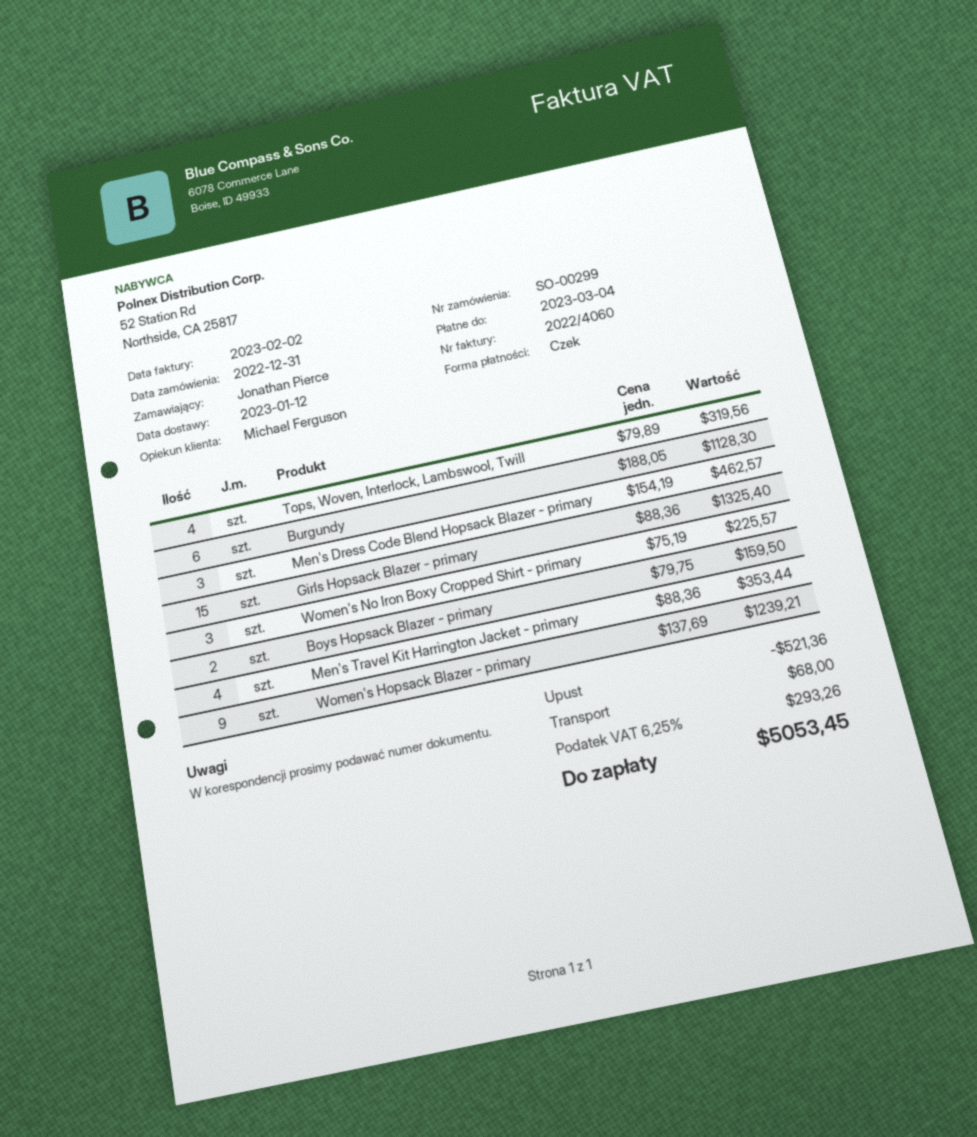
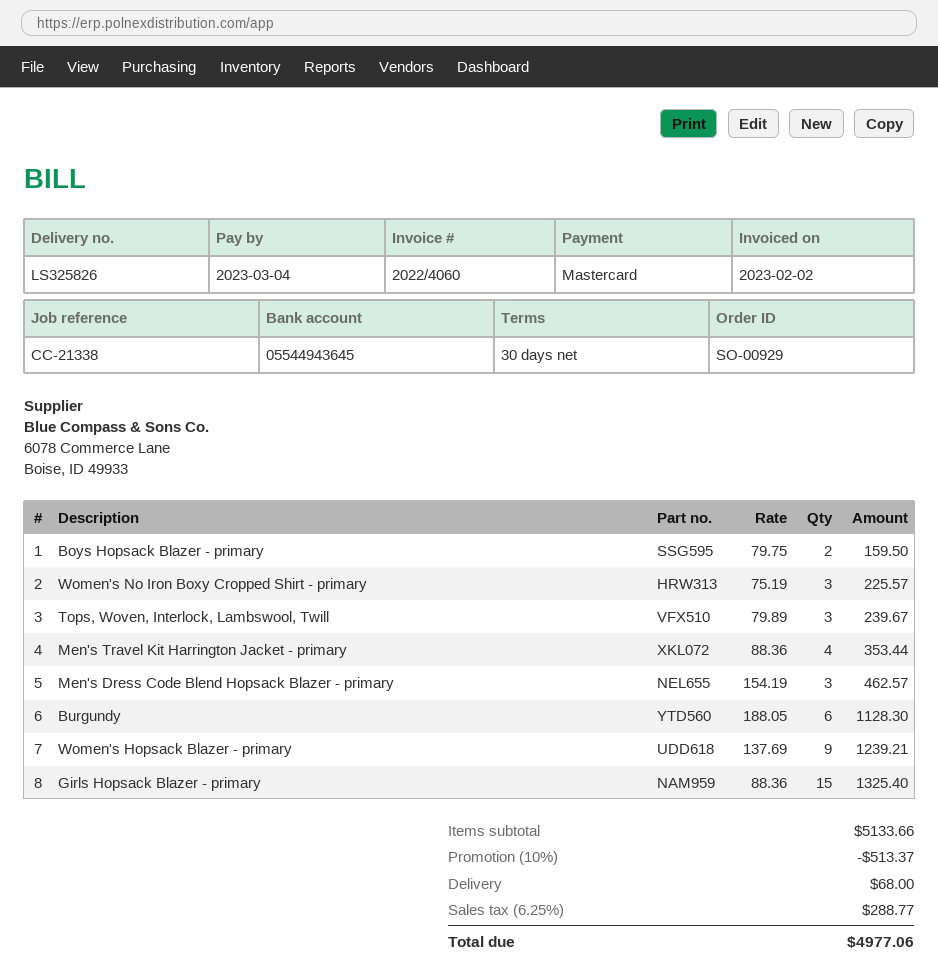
order number: SO-00299 -> SO-00929
payment method: cheque -> Mastercard
Tops, Woven, Interlock, Lambswool, Twill: 4 x 79.89 = 319.56 -> 3 x 79.89 = 239.67
discount: 521.36 -> 513.37
tax: 6.25% = 293.26 -> 6.25% = 288.77
total: 5053.45 -> 4977.06

